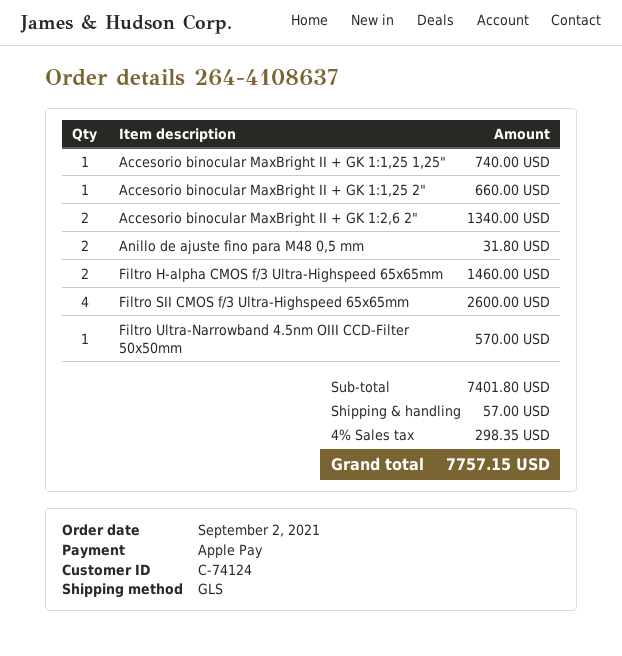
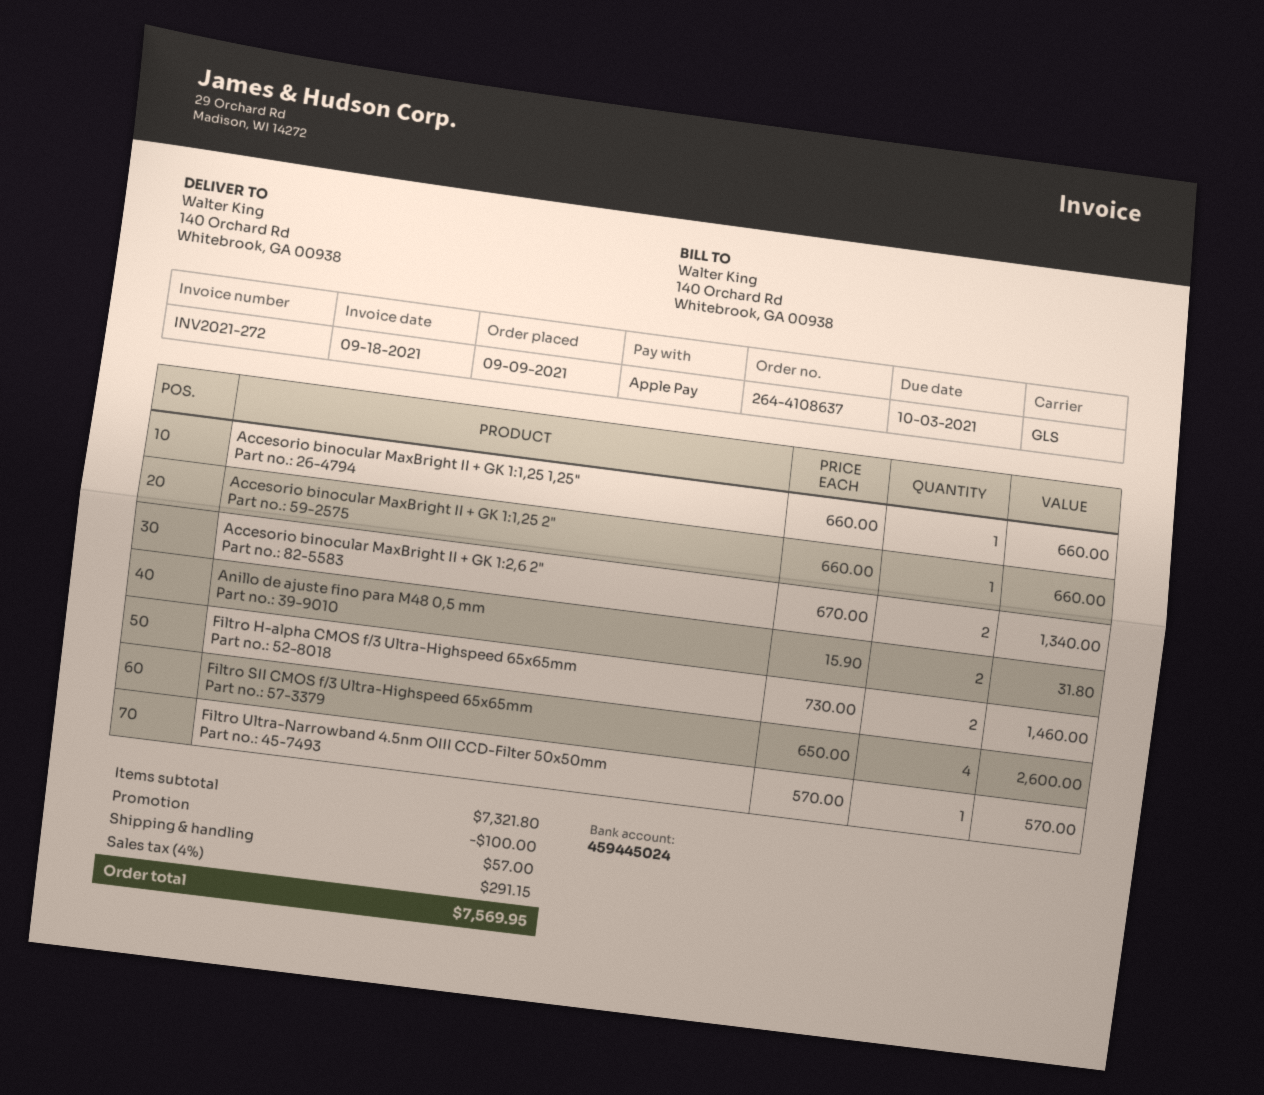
order date: 2021-09-02 -> 2021-09-09
Accesorio binocular MaxBright II + GK 1:1,25 1,25": 1 for 740.00 -> 1 for 660.00
subtotal: 7401.80 -> 7321.80
discount: none -> 100.00
tax: 4% = 298.35 -> 4% = 291.15
total: 7757.15 -> 7569.95

